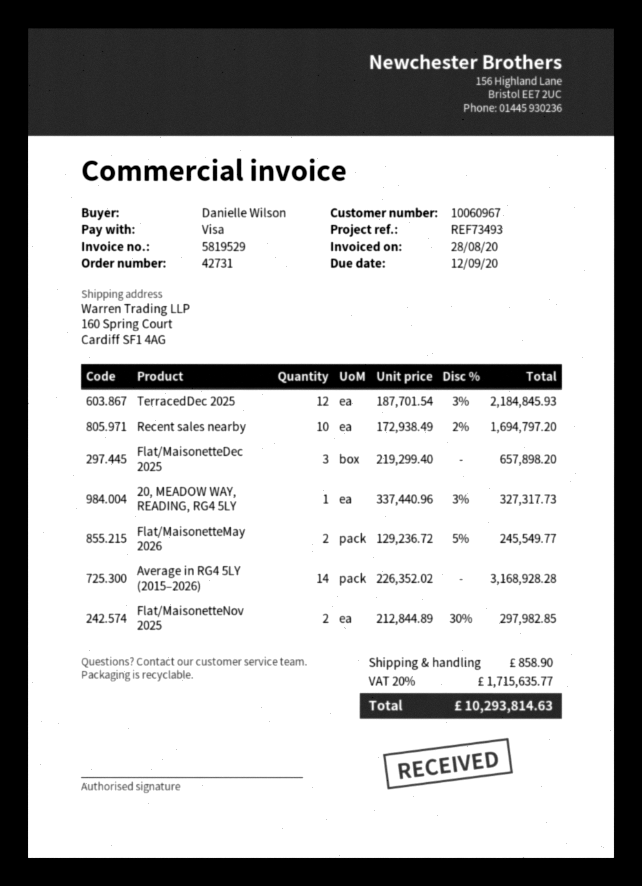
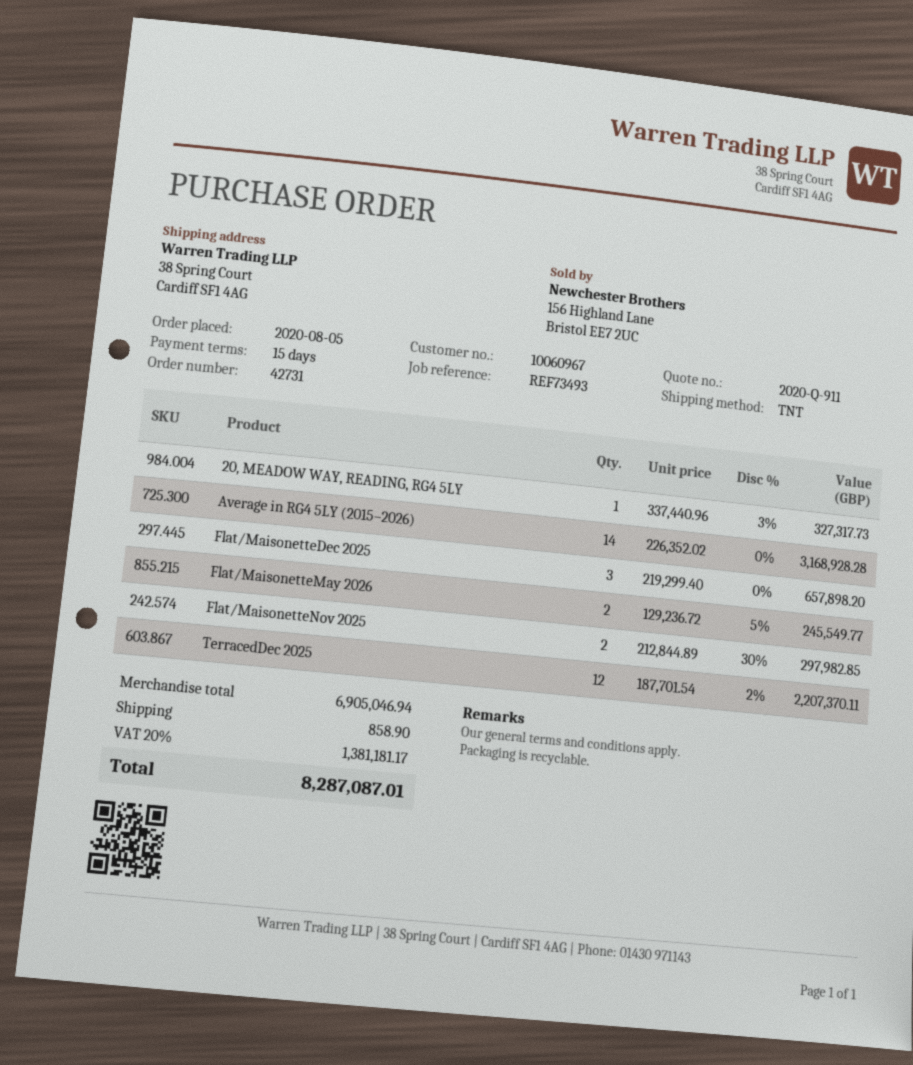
ship to: 160 Spring Court, Cardiff SF1 4AG -> 38 Spring Court, Cardiff SF1 4AG
TerracedDec 2025: 12 x 187701.54 - 3% = 2184845.93 -> 12 x 187701.54 - 2% = 2207370.11
Recent sales nearby: 10 x 172938.49 - 2% = 1694797.20 -> none
tax: 20% = 1715635.77 -> 20% = 1381181.17
total: 10293814.63 -> 8287087.01

